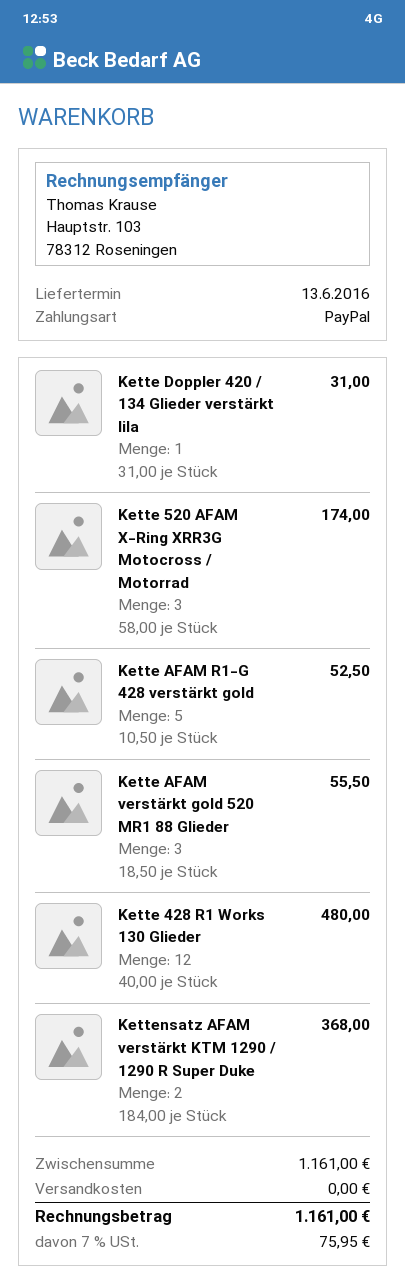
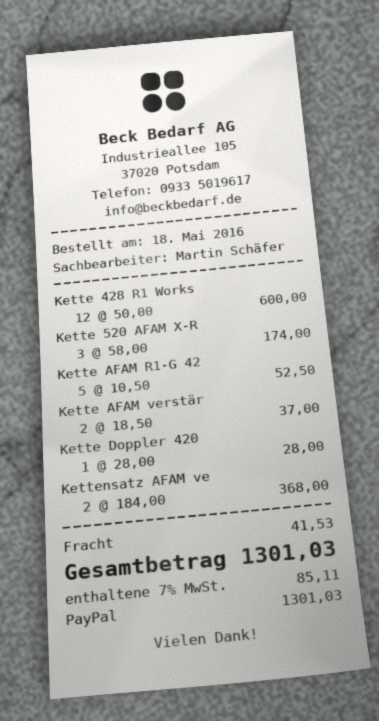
Kette Doppler 420 / 134 Glieder verstärkt lila: 1 x 31.00 = 31.00 -> 1 x 28.00 = 28.00
Kette AFAM verstärkt gold 520 MR1 88 Glieder: 3 x 18.50 = 55.50 -> 2 x 18.50 = 37.00
Kette 428 R1 Works 130 Glieder: 12 x 40.00 = 480.00 -> 12 x 50.00 = 600.00
shipping: 0.00 -> 41.53
tax: 7% = 75.95 -> 7% = 85.11
total: 1161.00 -> 1301.03

